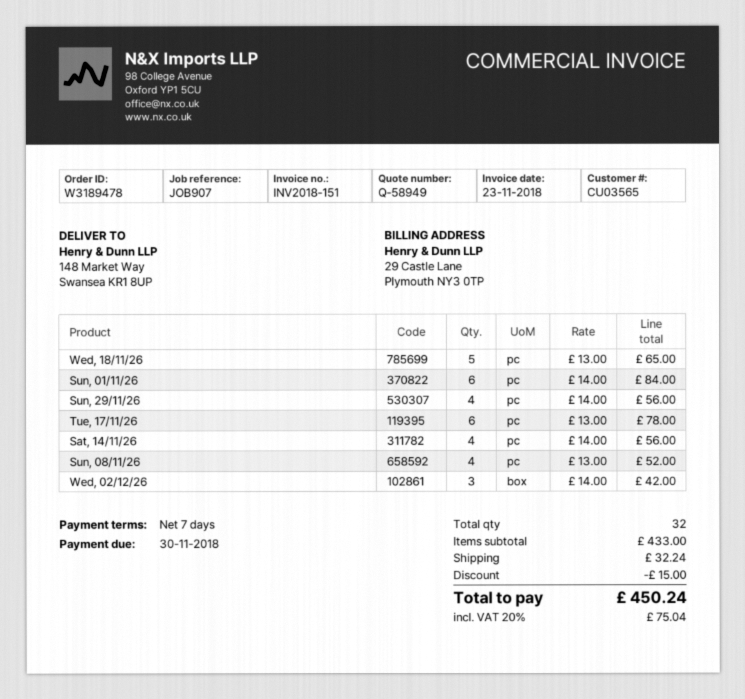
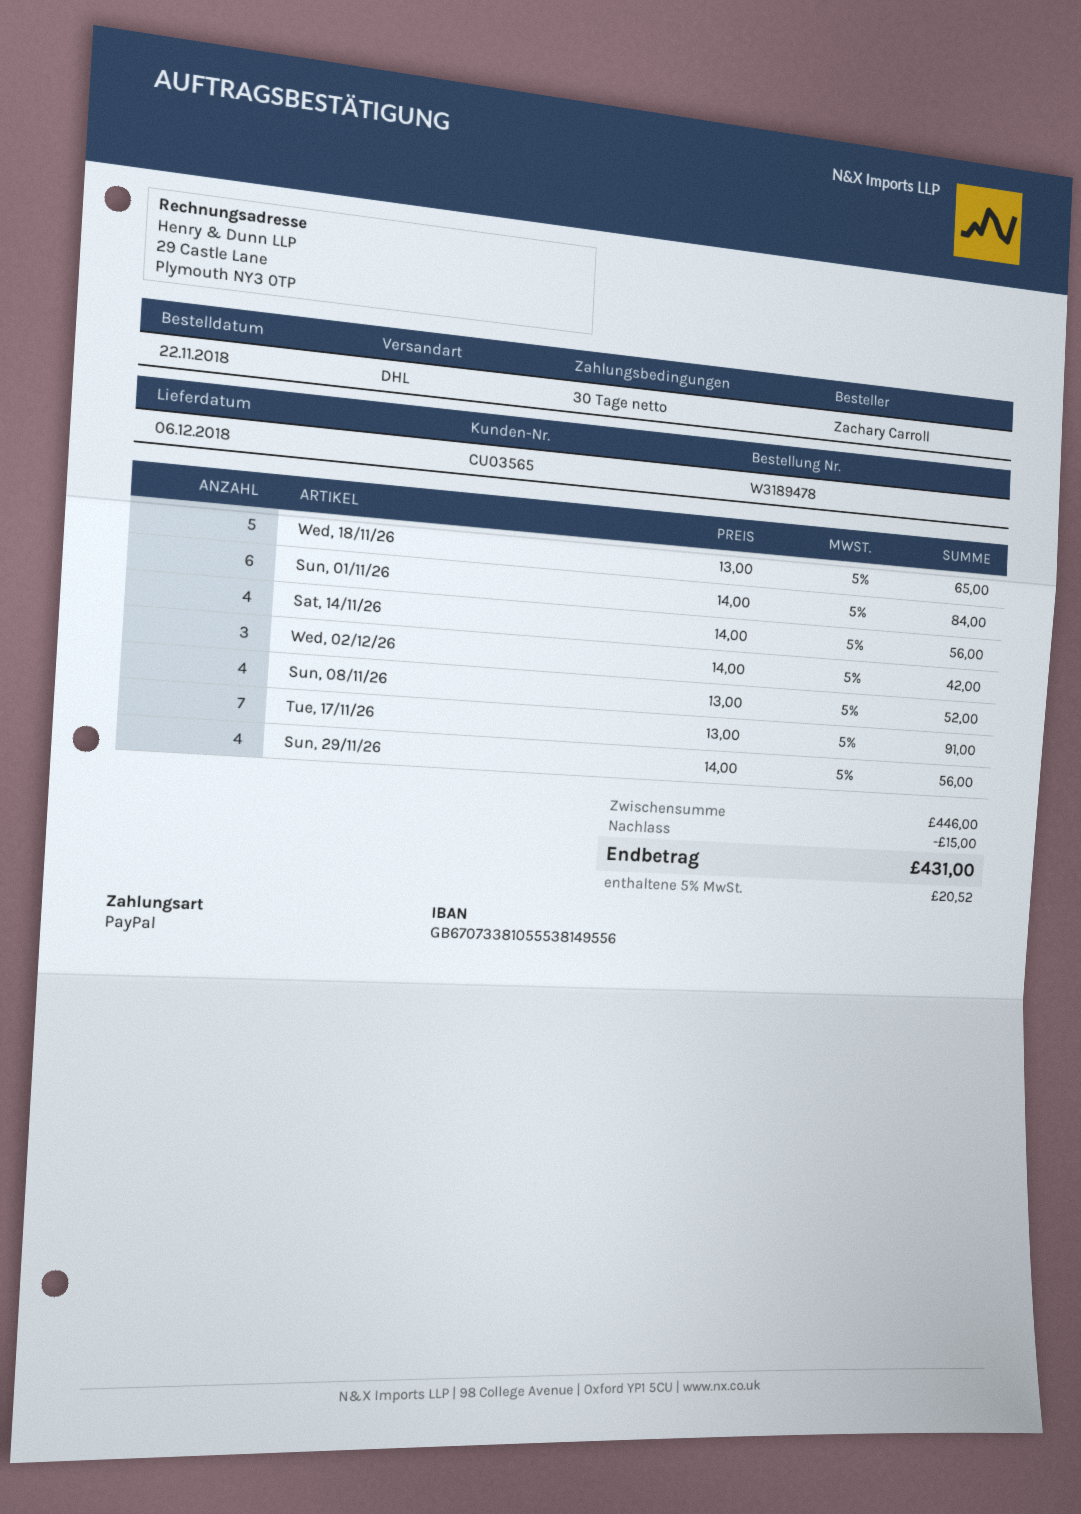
payment terms: 7 days -> 30 days
Tue, 17/11/26: 6 x 13.00 = 78.00 -> 7 x 13.00 = 91.00
subtotal: 433.00 -> 446.00
shipping: 32.24 -> none
tax: 20% = 75.04 -> 5% = 20.52
total: 450.24 -> 431.00

